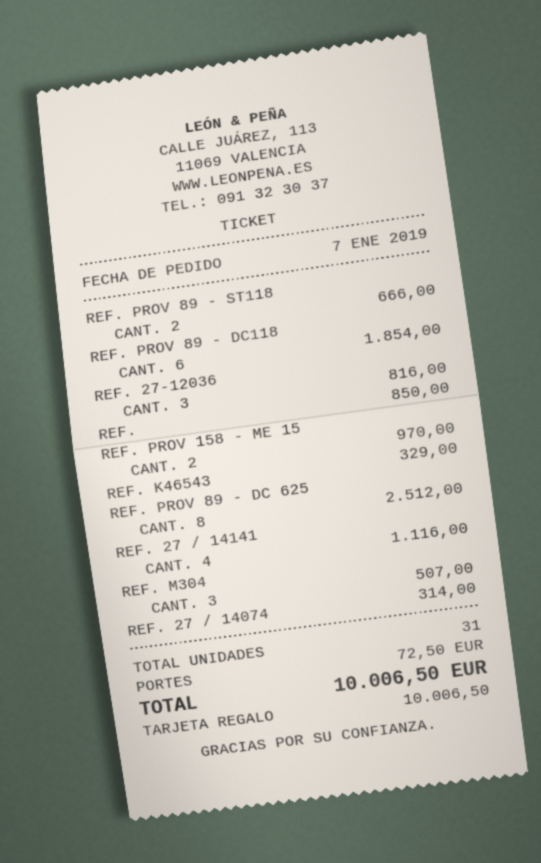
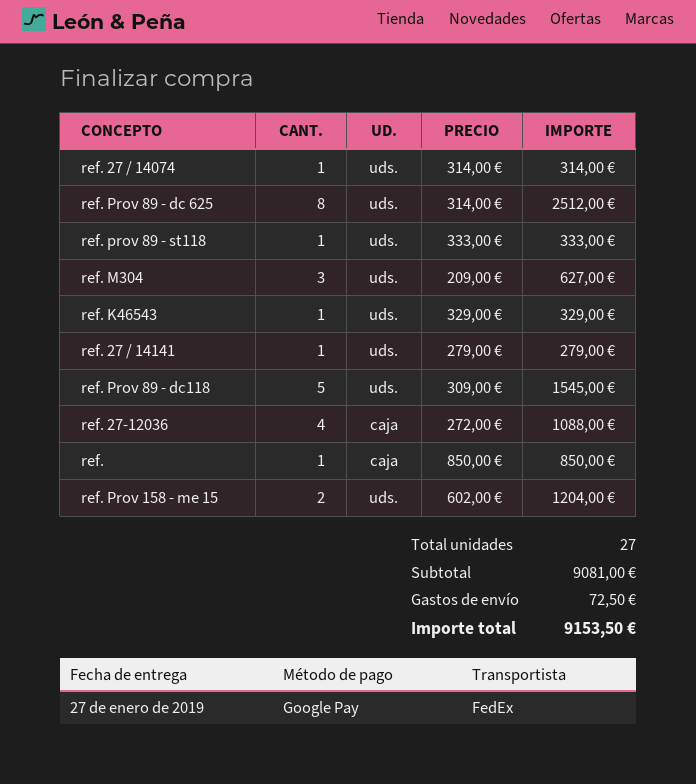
payment method: gift card -> Google Pay
REF. PROV 89 - ST118: 2 for 666.00 -> 1 for 333.00
REF. PROV 89 - DC118: 6 for 1854.00 -> 5 for 1545.00
REF. 27-12036: 3 for 816.00 -> 4 for 1088.00
REF. PROV 158 - ME 15: 2 for 970.00 -> 2 for 1204.00
REF. 27 / 14141: 4 for 1116.00 -> 1 for 279.00
REF. M304: 3 for 507.00 -> 3 for 627.00
total quantity: 31 -> 27
total: 10006.50 -> 9153.50

